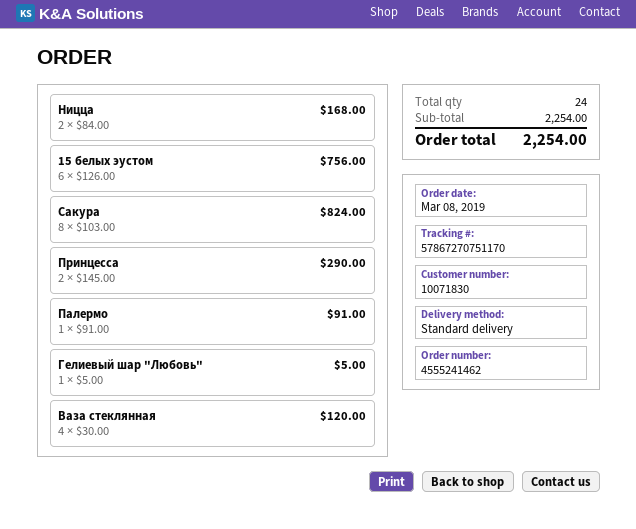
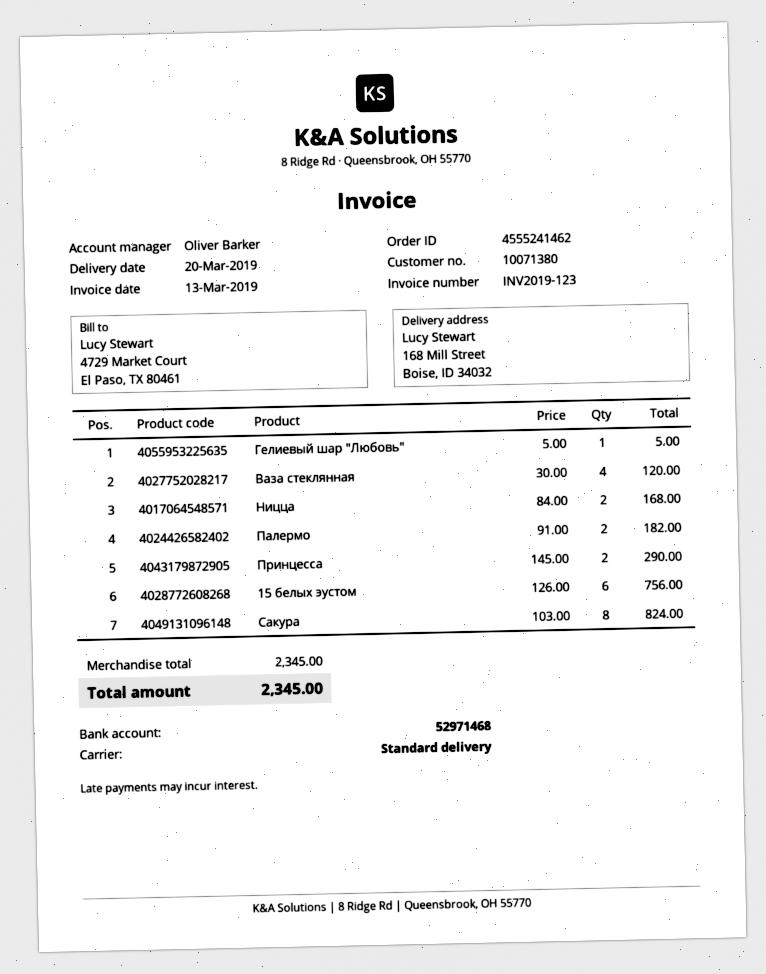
customer number: 10071830 -> 10071380
Палермо: 1 x 91.00 = 91.00 -> 2 x 91.00 = 182.00
subtotal: 2254.00 -> 2345.00
total: 2254.00 -> 2345.00

